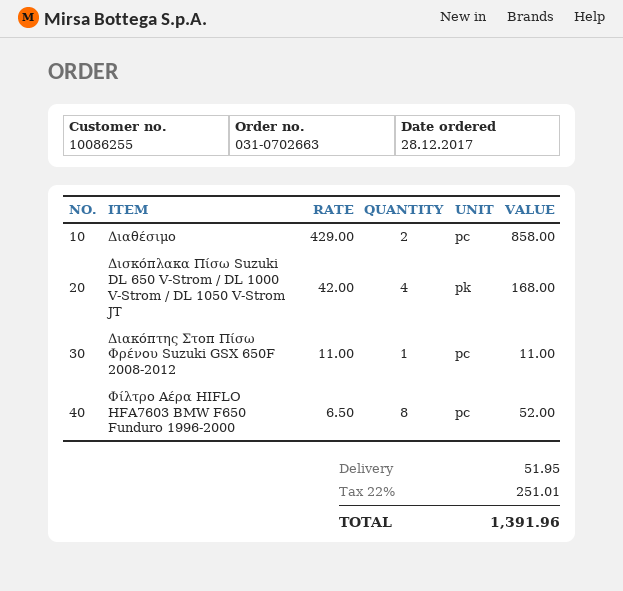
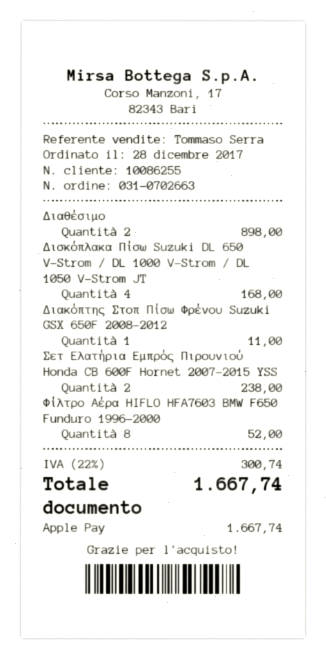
Διαθέσιμο: 2 for 858.00 -> 2 for 898.00
Σετ Ελατήρια Εμπρός Πιρουνιού Honda CB 600F Hornet 2007-2015 YSS: none -> 2 for 238.00
shipping: 51.95 -> none
tax: 22% = 251.01 -> 22% = 300.74
total: 1391.96 -> 1667.74

